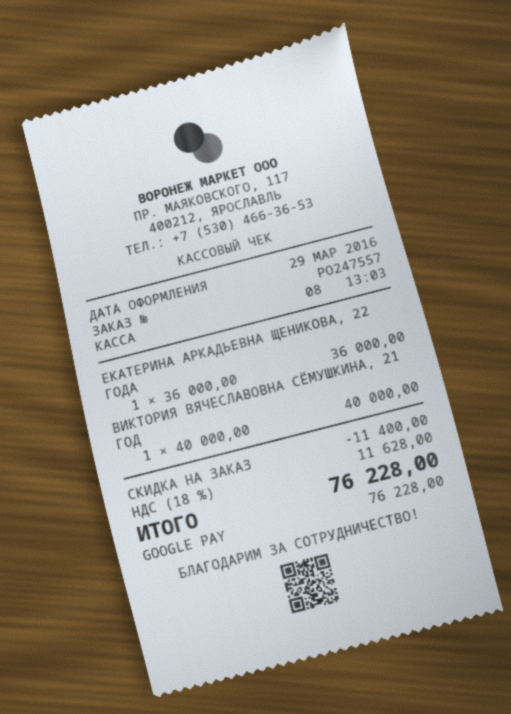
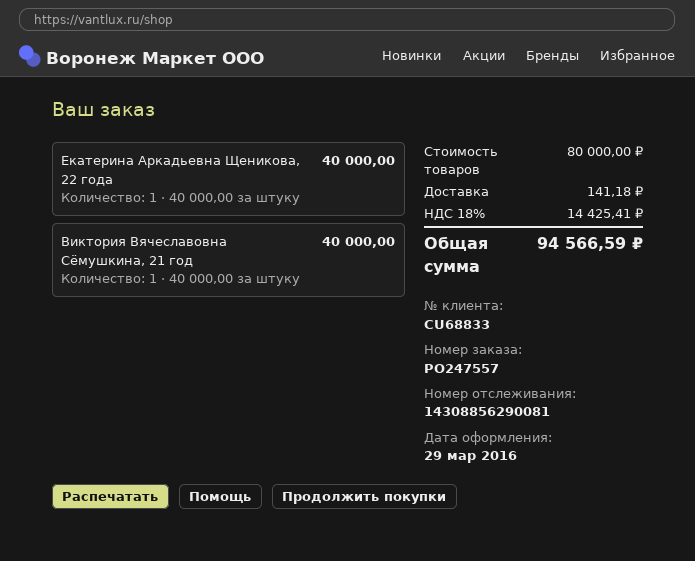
ЕКАТЕРИНА АРКАДЬЕВНА ЩЕНИКОВА, 22 ГОДА: 1 x 36000.00 = 36000.00 -> 1 x 40000.00 = 40000.00
discount: 11400.00 -> none
shipping: none -> 141.18
tax: 18% = 11628.00 -> 18% = 14425.41
total: 76228.00 -> 94566.59

